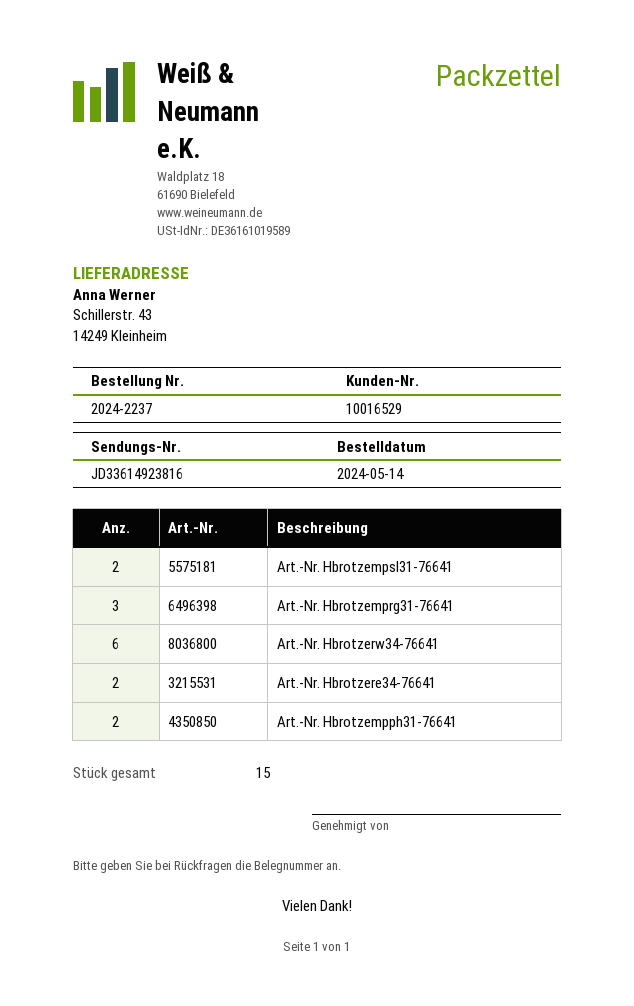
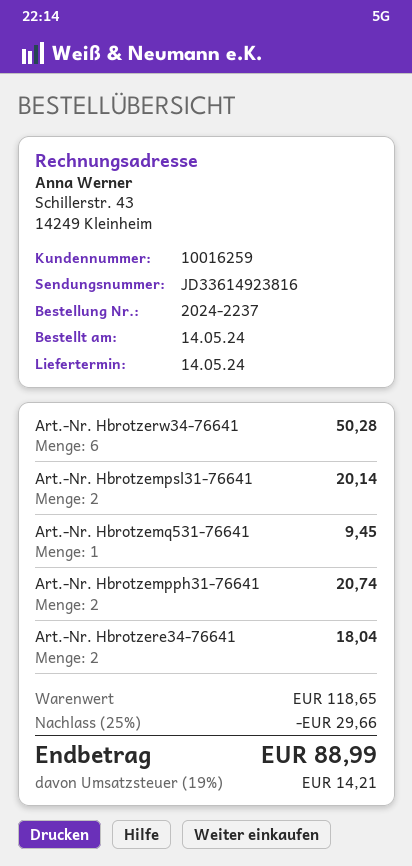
customer number: 10016529 -> 10016259
Art.-Nr. Hbrotzemprg31-76641: 3 -> none
Art.-Nr. Hbrotzemq531-76641: none -> 1

